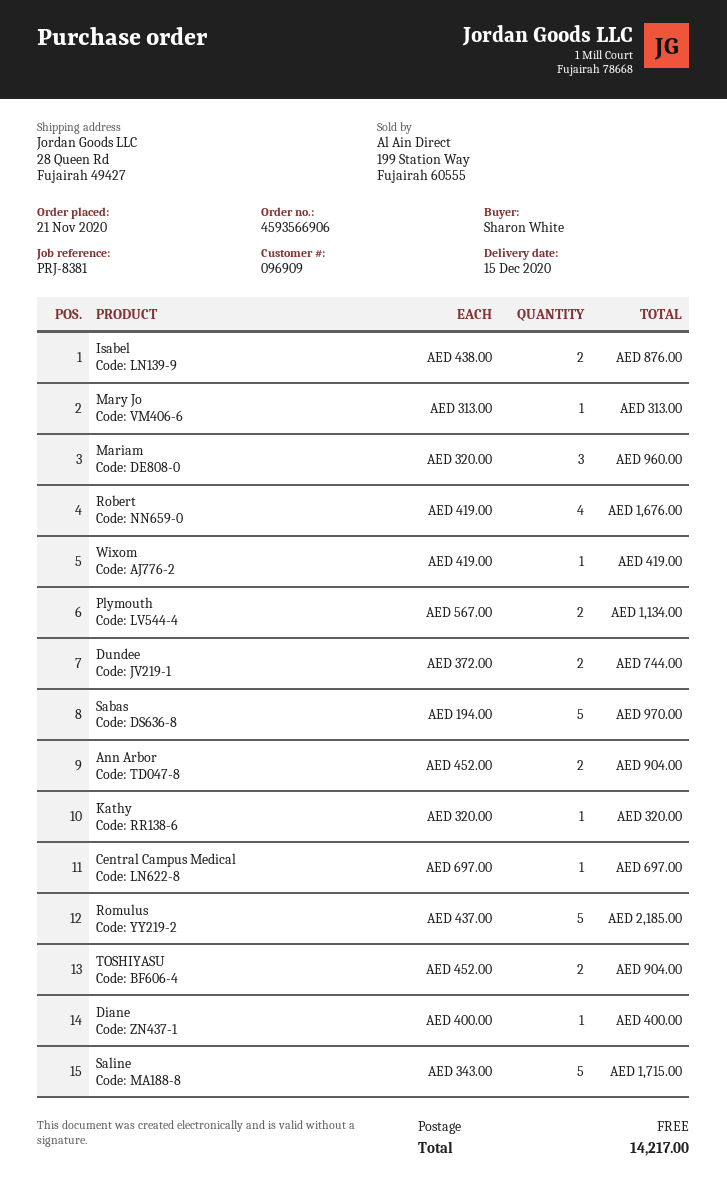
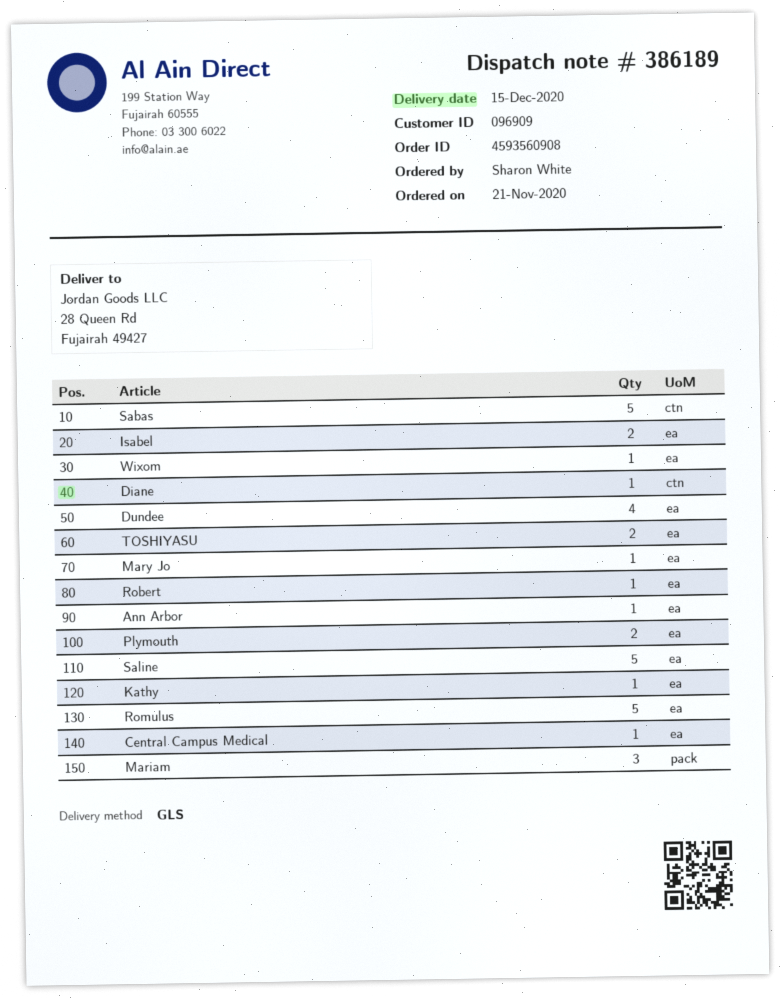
order number: 4593566906 -> 4593560908
Robert: 4 -> 1
Dundee: 2 -> 4
Ann Arbor: 2 -> 1

